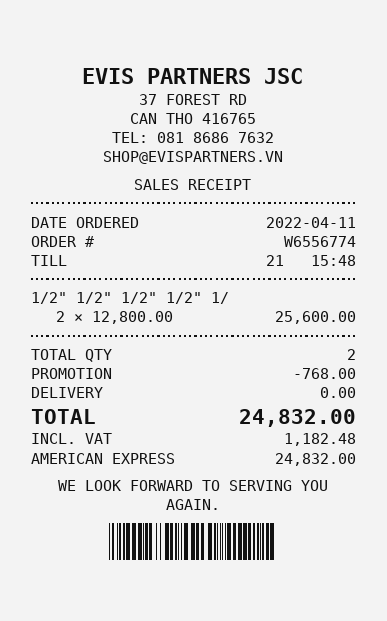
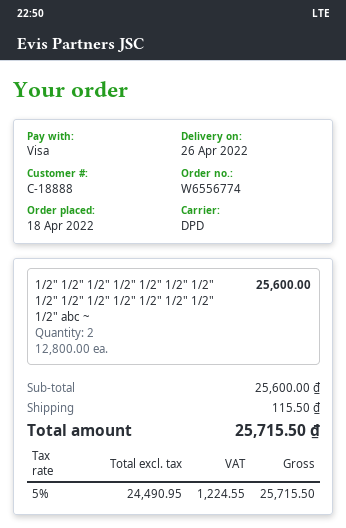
order date: 2022-04-11 -> 2022-04-18
payment method: American Express -> Visa
discount: 768.00 -> none
shipping: 0.00 -> 115.50
tax: 1182.48 -> 1224.55
total: 24832.00 -> 25715.50

